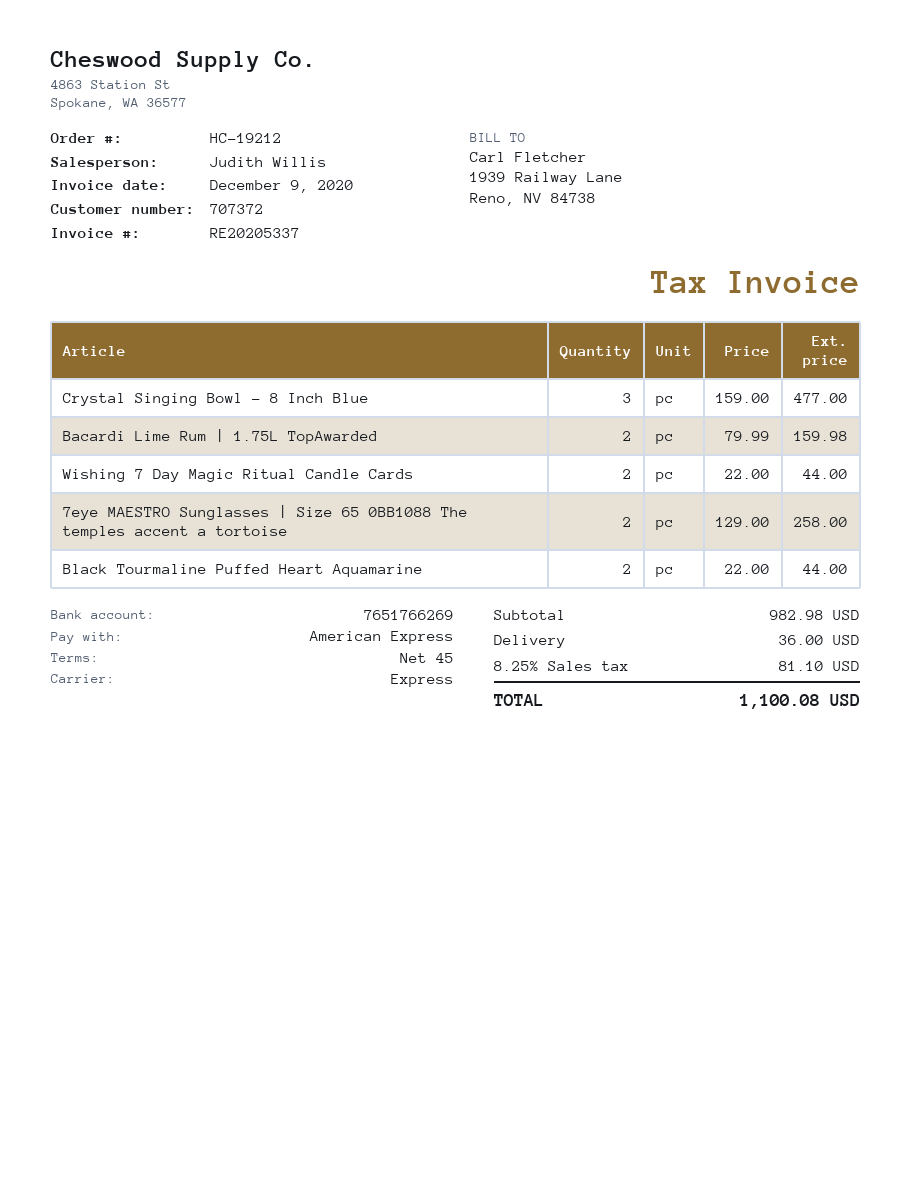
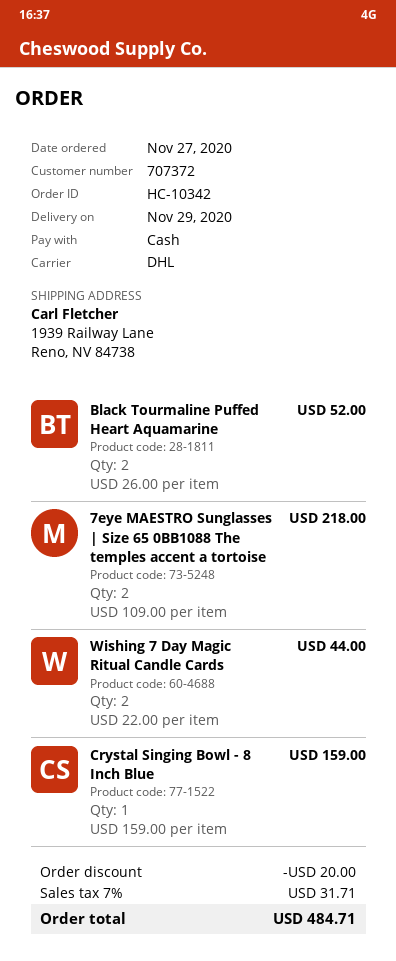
order number: HC-19212 -> HC-10342
payment method: American Express -> cash
shipping method: express -> DHL
Crystal Singing Bowl - 8 Inch Blue: 3 x 159.00 = 477.00 -> 1 x 159.00 = 159.00
Bacardi Lime Rum | 1.75L TopAwarded: 2 x 79.99 = 159.98 -> none
7eye MAESTRO Sunglasses | Size 65 0BB1088 The temples accent a tortoise: 2 x 129.00 = 258.00 -> 2 x 109.00 = 218.00
Black Tourmaline Puffed Heart Aquamarine: 2 x 22.00 = 44.00 -> 2 x 26.00 = 52.00
discount: none -> 20.00
shipping: 36.00 -> none
tax: 8.25% = 81.10 -> 7% = 31.71
total: 1100.08 -> 484.71

